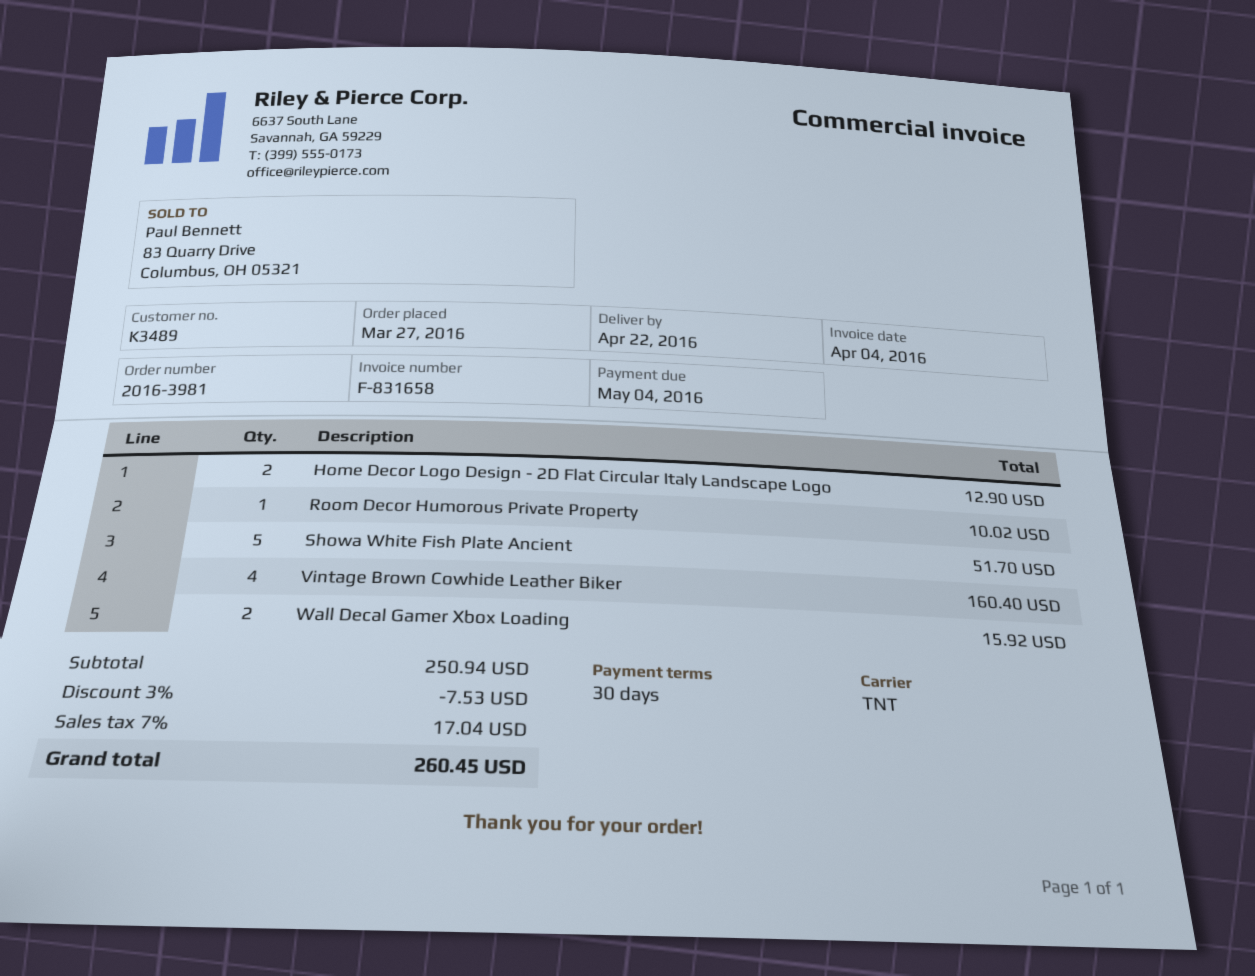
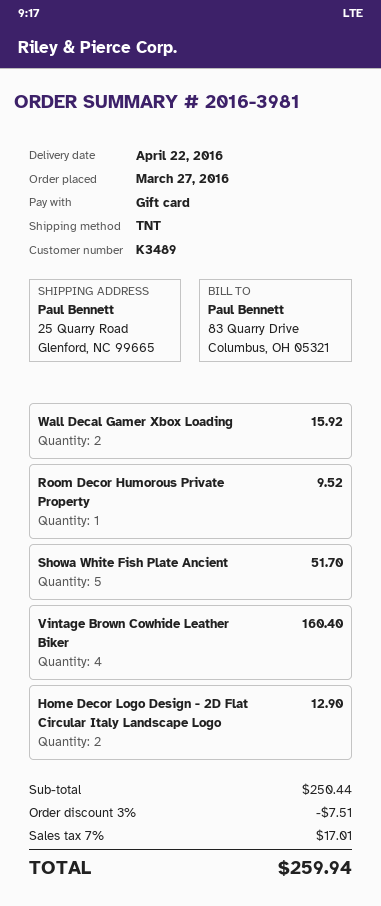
Room Decor Humorous Private Property: 1 for 10.02 -> 1 for 9.52
subtotal: 250.94 -> 250.44
discount: 3% = 7.53 -> 3% = 7.51
tax: 7% = 17.04 -> 7% = 17.01
total: 260.45 -> 259.94

